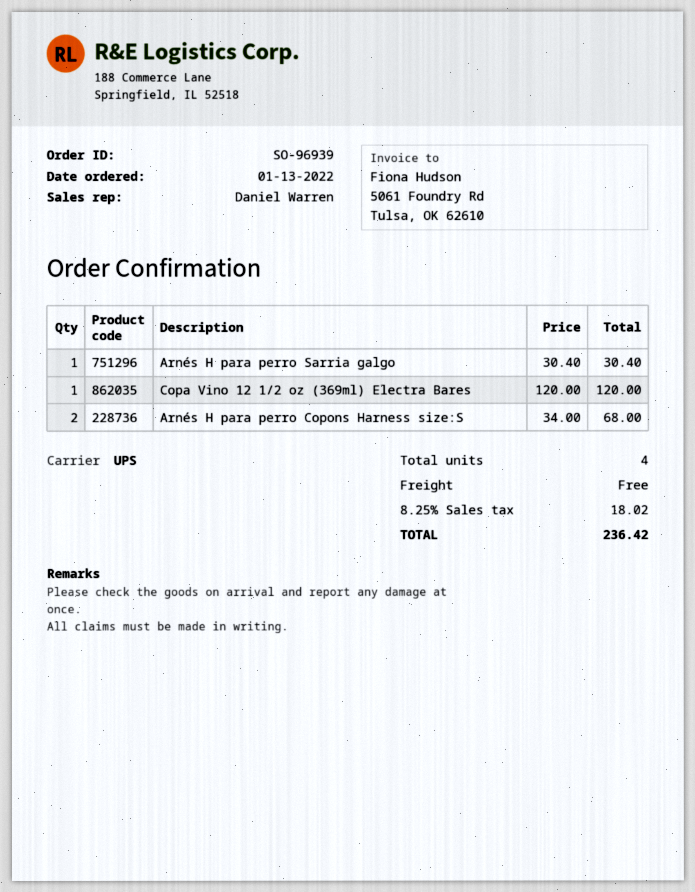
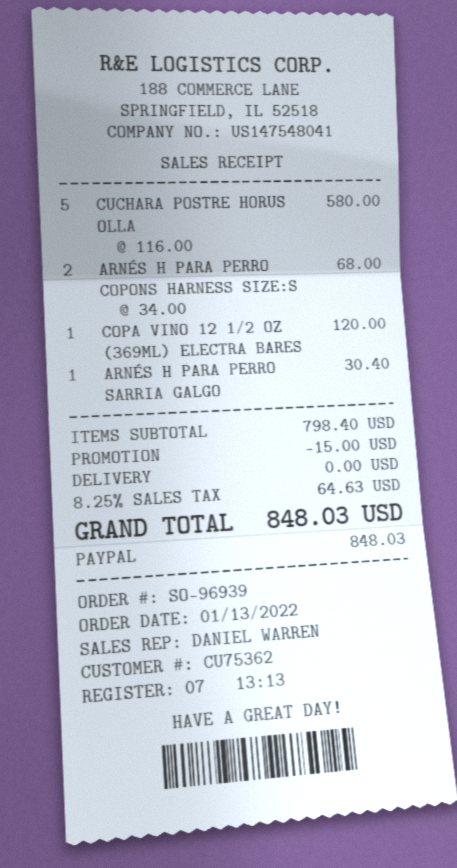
CUCHARA POSTRE HORUS OLLA: none -> 5 x 116.00 = 580.00
discount: none -> 15.00
tax: 8.25% = 18.02 -> 8.25% = 64.63
total: 236.42 -> 848.03

